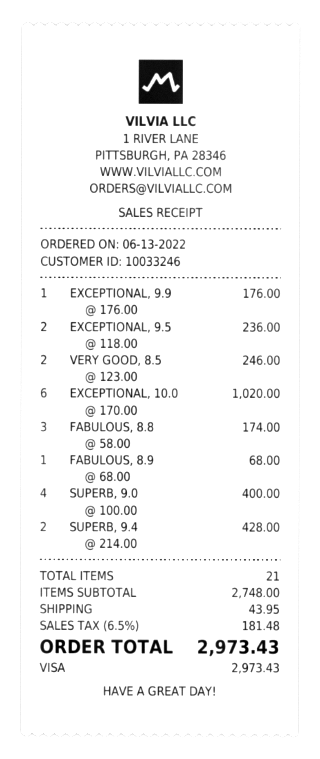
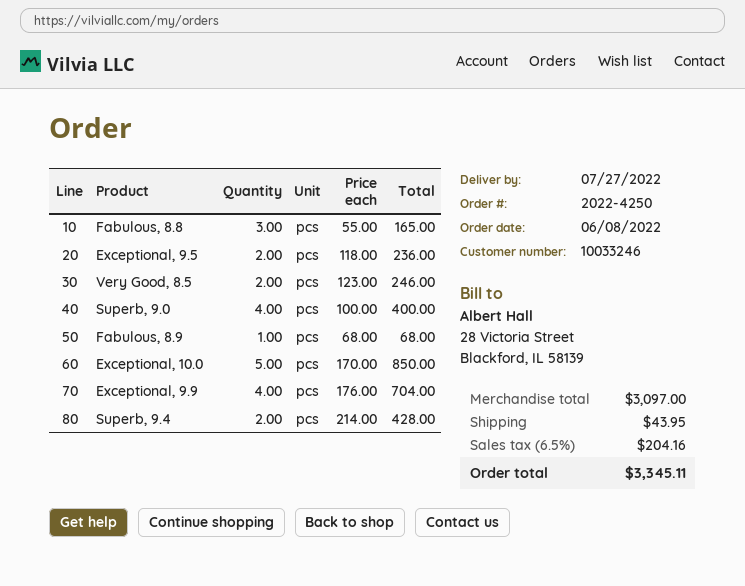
order date: 2022-06-13 -> 2022-06-08
EXCEPTIONAL, 9.9: 1 x 176.00 = 176.00 -> 4 x 176.00 = 704.00
EXCEPTIONAL, 10.0: 6 x 170.00 = 1020.00 -> 5 x 170.00 = 850.00
FABULOUS, 8.8: 3 x 58.00 = 174.00 -> 3 x 55.00 = 165.00
subtotal: 2748.00 -> 3097.00
tax: 6.5% = 181.48 -> 6.5% = 204.16
total: 2973.43 -> 3345.11

